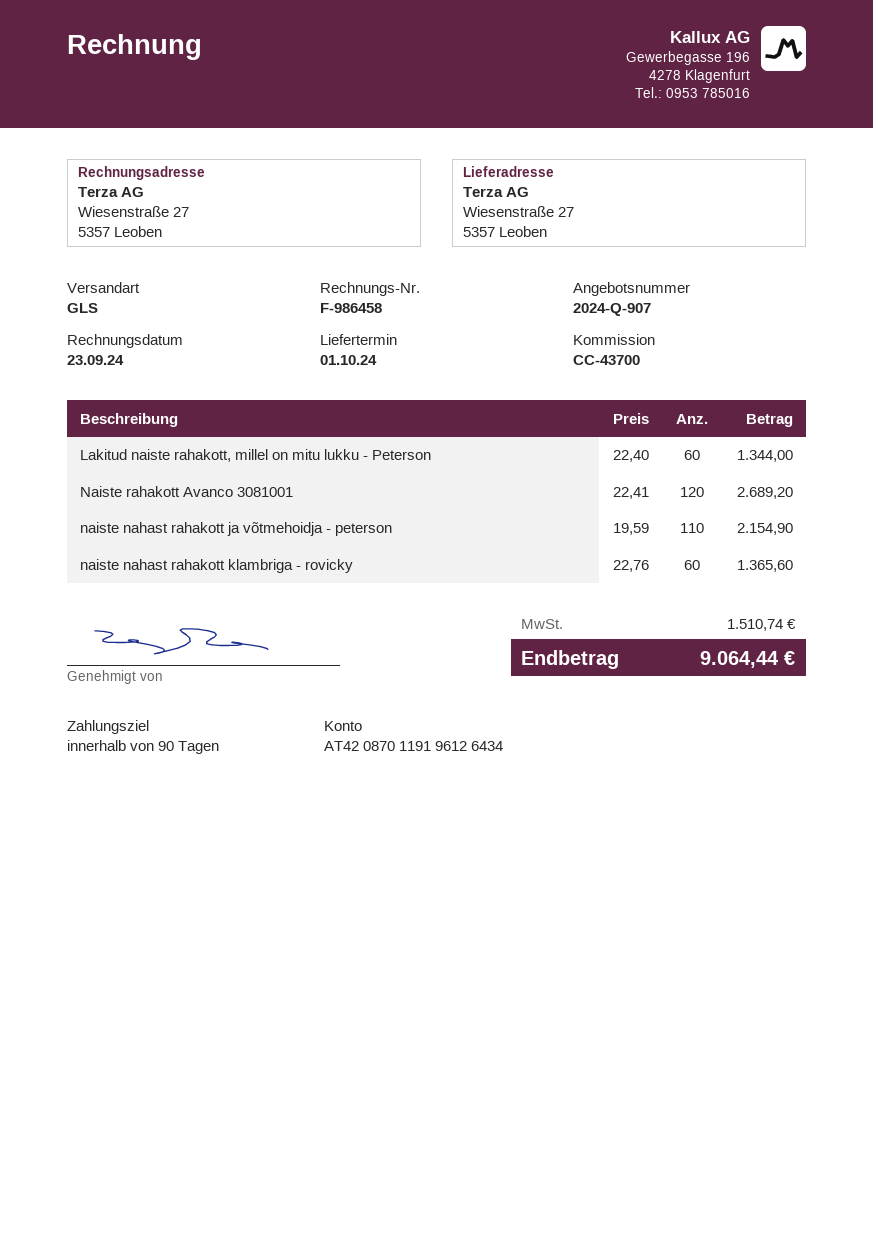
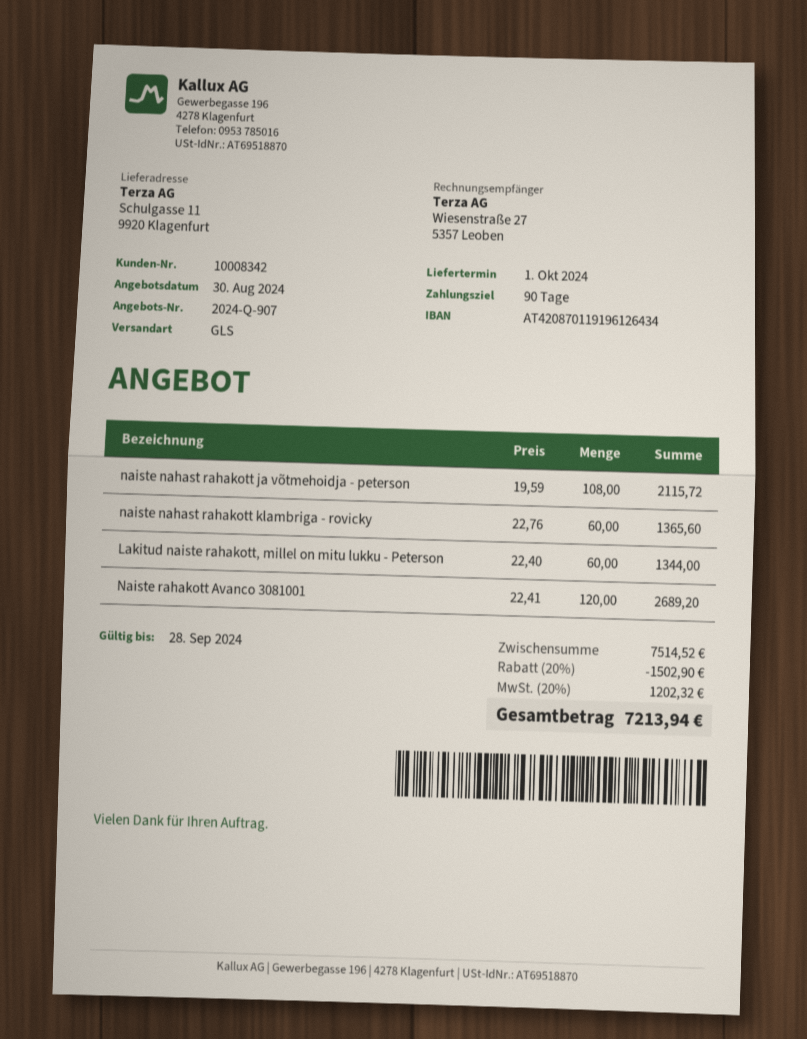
ship to: Wiesenstraße 27, 5357 Leoben -> Schulgasse 11, 9920 Klagenfurt
naiste nahast rahakott ja võtmehoidja - peterson: 110 x 19.59 = 2154.90 -> 108 x 19.59 = 2115.72
discount: none -> 20% = 1502.90
tax: 1510.74 -> 1202.32
total: 9064.44 -> 7213.94

